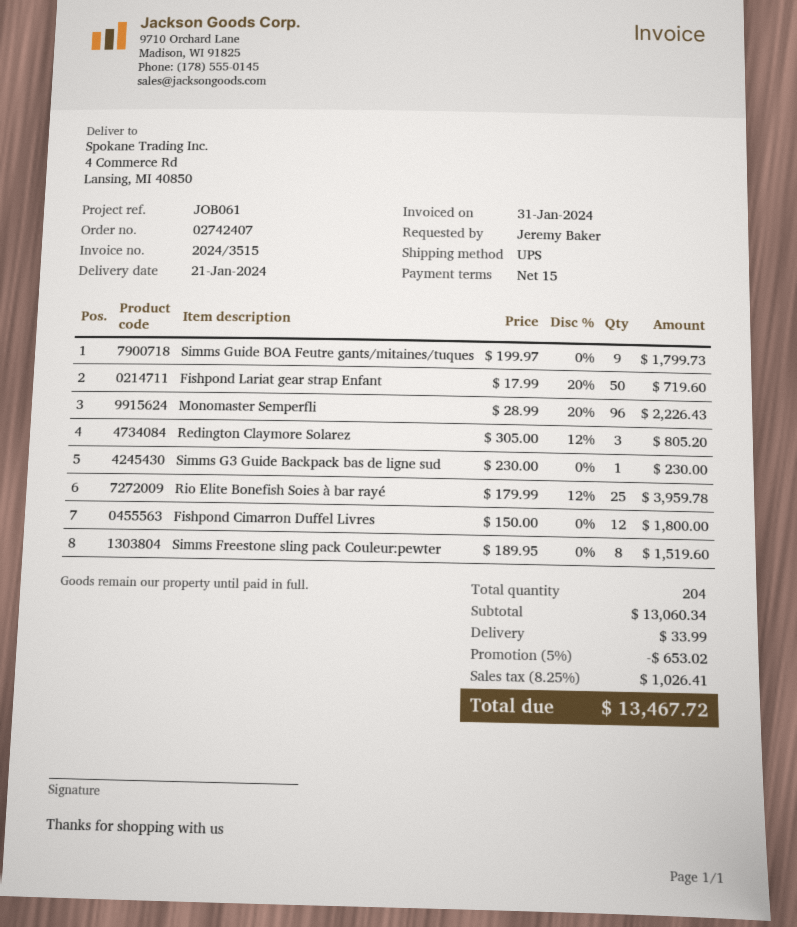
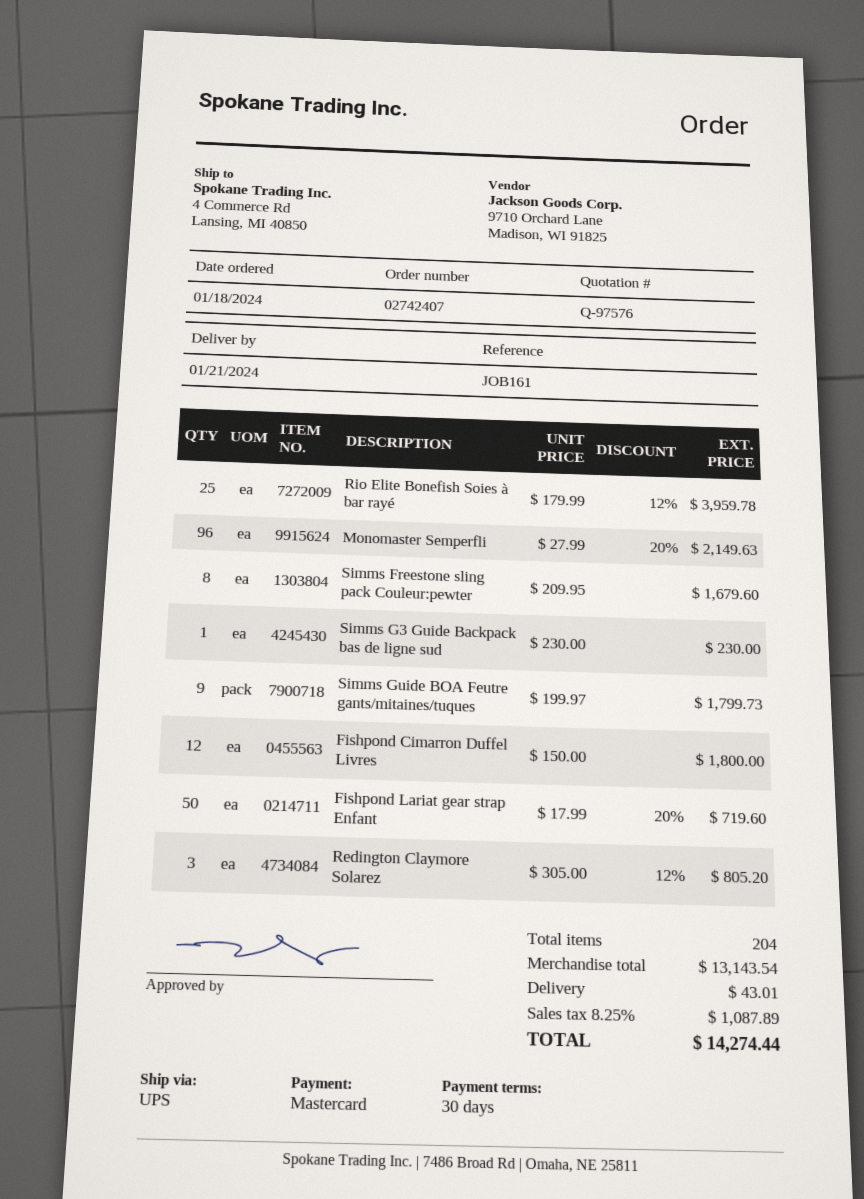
payment terms: 15 days -> 30 days
reference: JOB061 -> JOB161
Monomaster Semperfli: 96 x 28.99 - 20% = 2226.43 -> 96 x 27.99 - 20% = 2149.63
Simms Freestone sling pack Couleur:pewter: 8 x 189.95 = 1519.60 -> 8 x 209.95 = 1679.60
subtotal: 13060.34 -> 13143.54
discount: 5% = 653.02 -> none
shipping: 33.99 -> 43.01
tax: 8.25% = 1026.41 -> 8.25% = 1087.89
total: 13467.72 -> 14274.44

